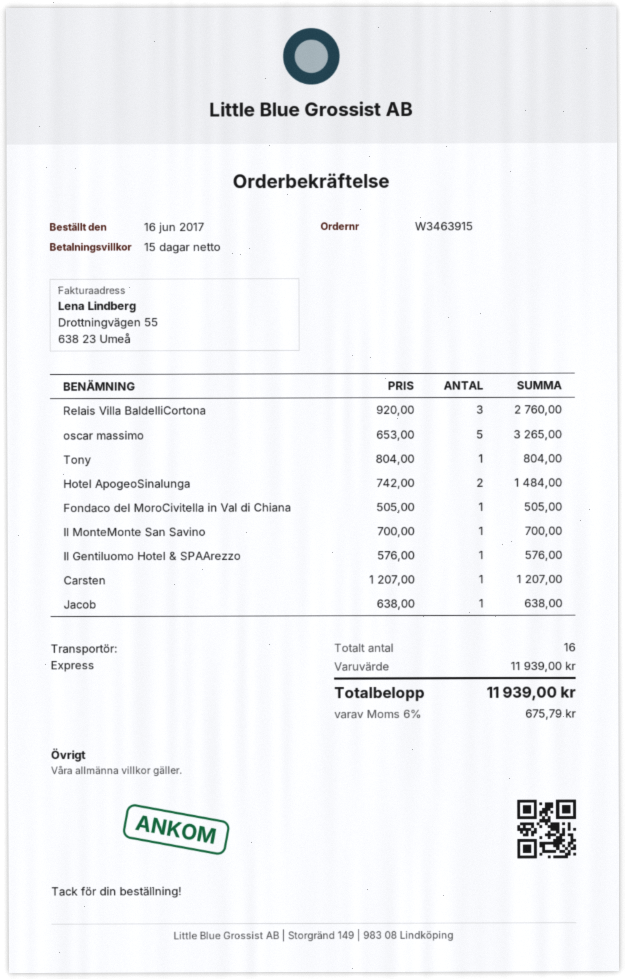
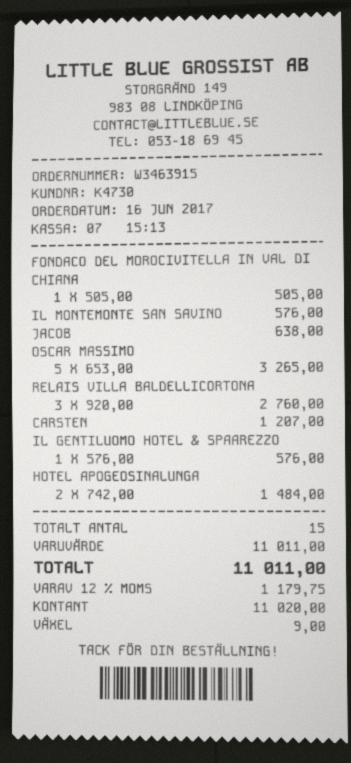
Tony: 1 x 804.00 = 804.00 -> none
Il MonteMonte San Savino: 1 x 700.00 = 700.00 -> 1 x 576.00 = 576.00
total quantity: 16 -> 15
subtotal: 11939.00 -> 11011.00
tax: 6% = 675.79 -> 12% = 1179.75
total: 11939.00 -> 11011.00

